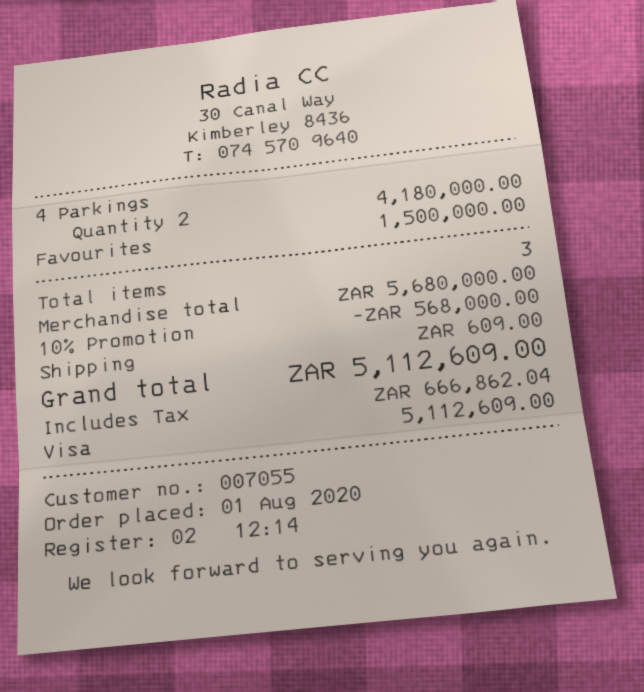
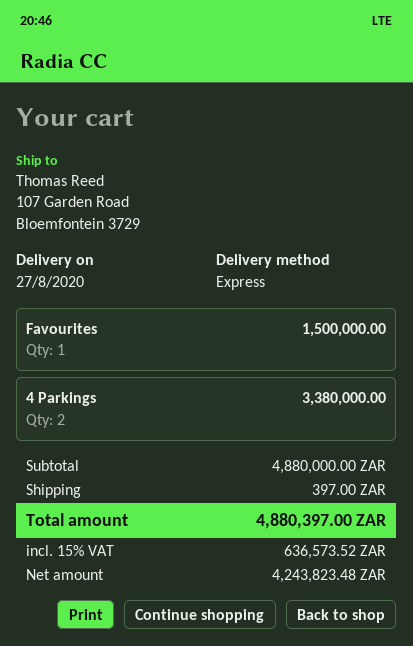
4 Parkings: 2 for 4180000.00 -> 2 for 3380000.00
subtotal: 5680000.00 -> 4880000.00
discount: 10% = 568000.00 -> none
shipping: 609.00 -> 397.00
tax: 666862.04 -> 636573.52
total: 5112609.00 -> 4880397.00

